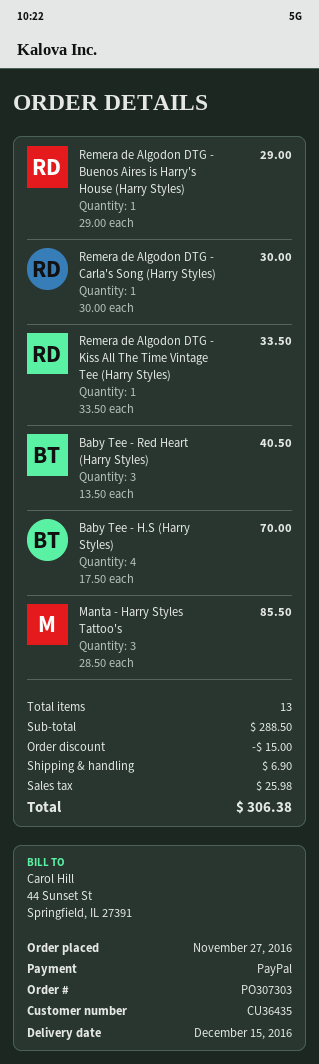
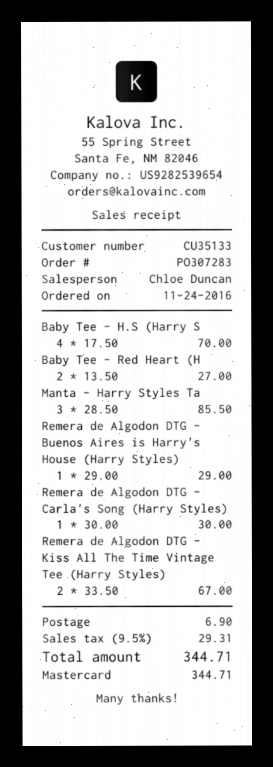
order number: PO307303 -> PO307283
order date: 2016-11-27 -> 2016-11-24
customer number: CU36435 -> CU35133
payment method: PayPal -> Mastercard
Remera de Algodon DTG - Kiss All The Time Vintage Tee (Harry Styles): 1 x 33.50 = 33.50 -> 2 x 33.50 = 67.00
Baby Tee - Red Heart (Harry Styles): 3 x 13.50 = 40.50 -> 2 x 13.50 = 27.00
discount: 15.00 -> none
tax: 25.98 -> 29.31
total: 306.38 -> 344.71

